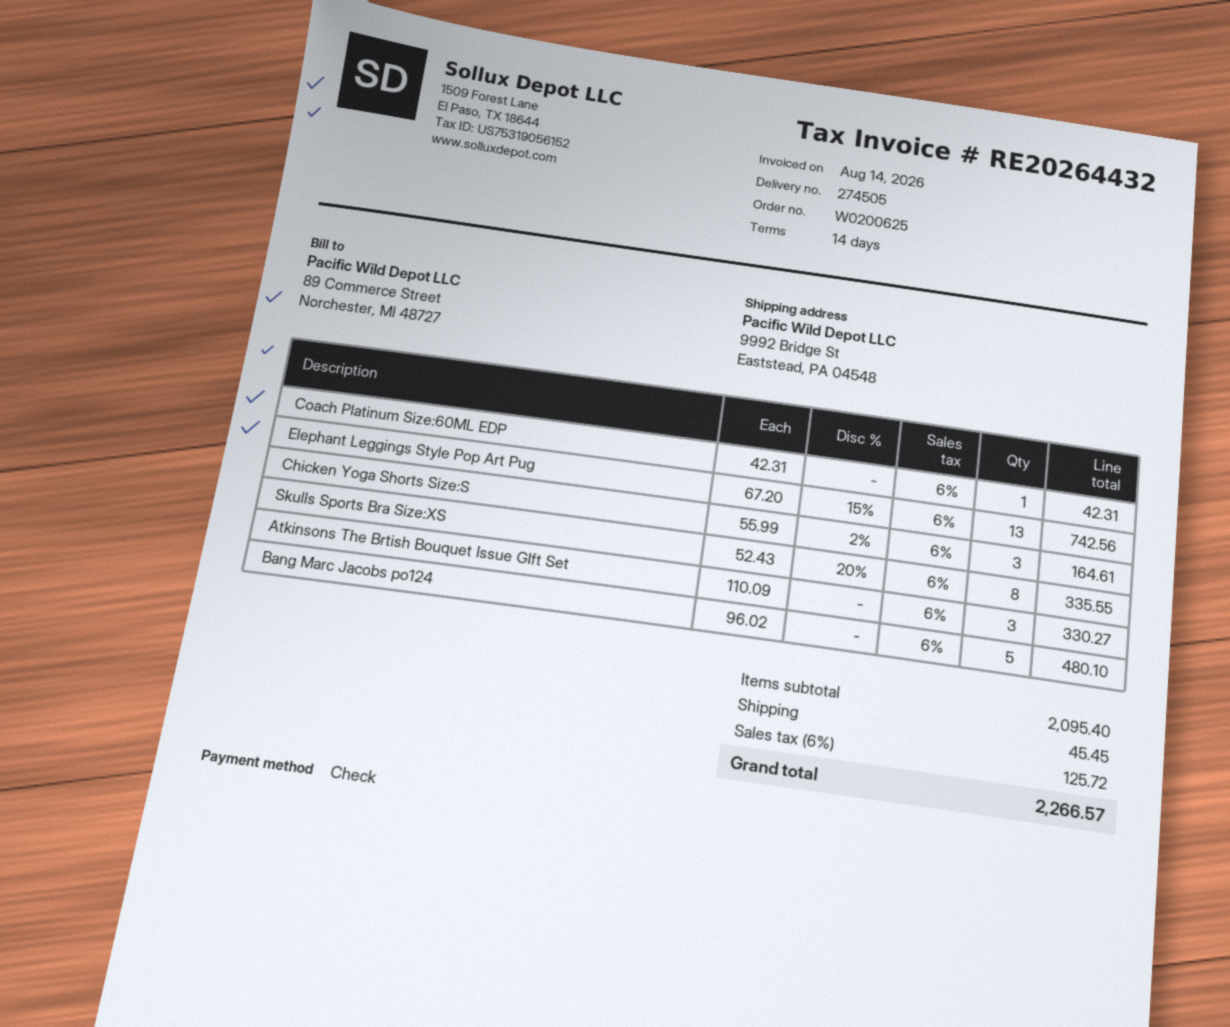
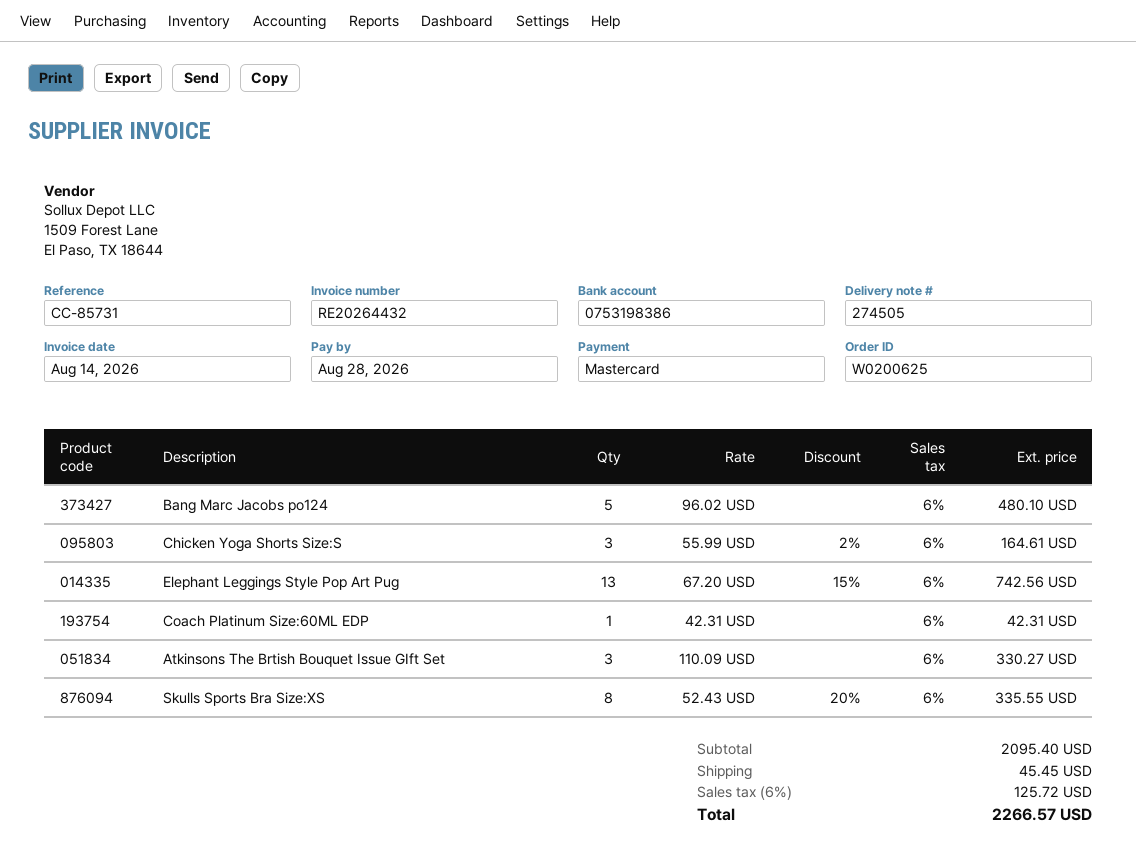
payment method: cheque -> Mastercard

